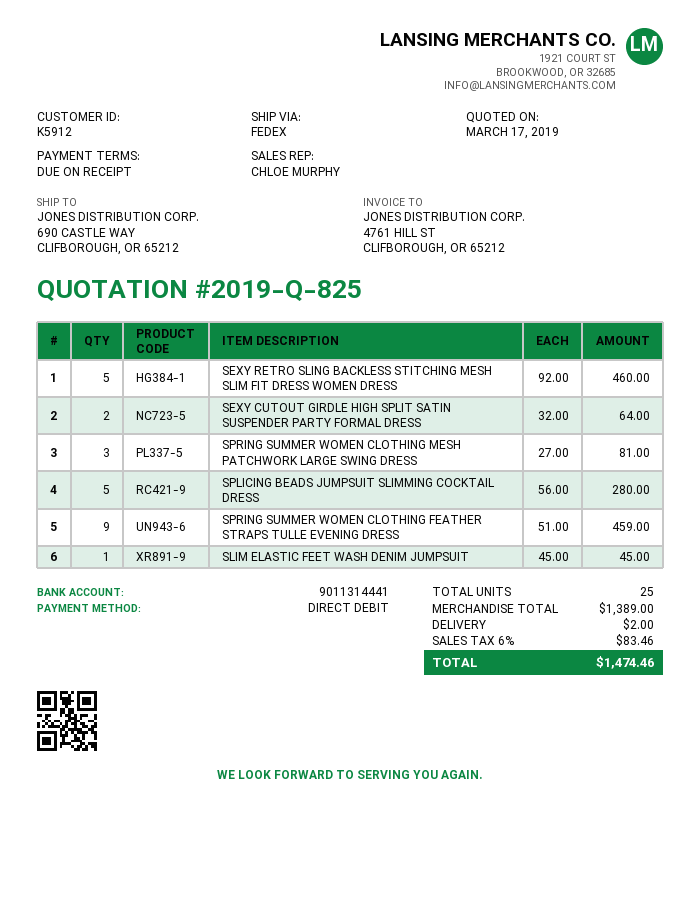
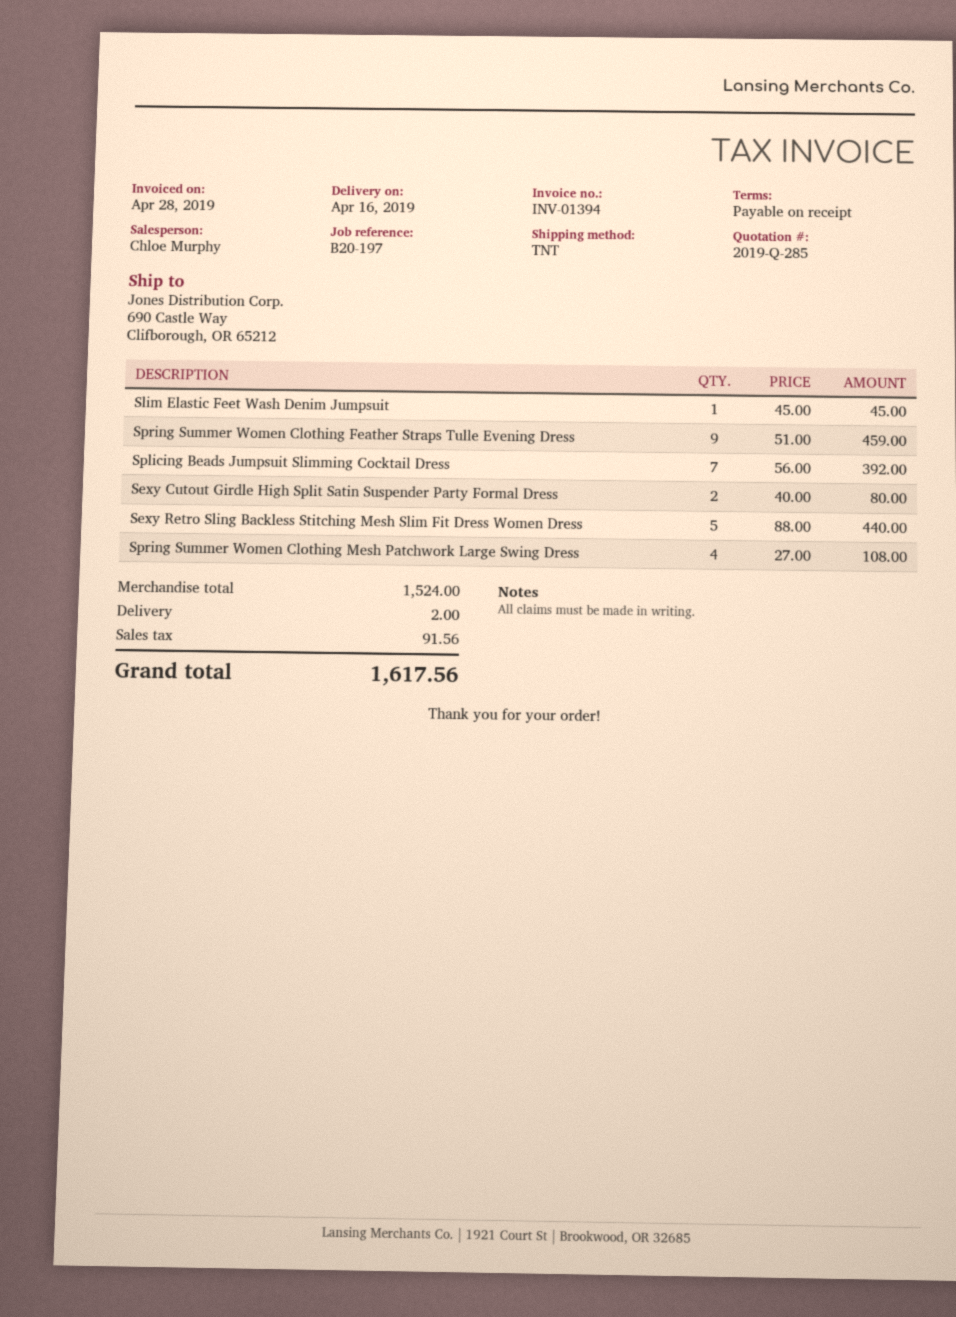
quote number: 2019-Q-825 -> 2019-Q-285
shipping method: FedEx -> TNT
SEXY RETRO SLING BACKLESS STITCHING MESH SLIM FIT DRESS WOMEN DRESS: 5 x 92.00 = 460.00 -> 5 x 88.00 = 440.00
SEXY CUTOUT GIRDLE HIGH SPLIT SATIN SUSPENDER PARTY FORMAL DRESS: 2 x 32.00 = 64.00 -> 2 x 40.00 = 80.00
SPRING SUMMER WOMEN CLOTHING MESH PATCHWORK LARGE SWING DRESS: 3 x 27.00 = 81.00 -> 4 x 27.00 = 108.00
SPLICING BEADS JUMPSUIT SLIMMING COCKTAIL DRESS: 5 x 56.00 = 280.00 -> 7 x 56.00 = 392.00
subtotal: 1389.00 -> 1524.00
tax: 83.46 -> 91.56
total: 1474.46 -> 1617.56

